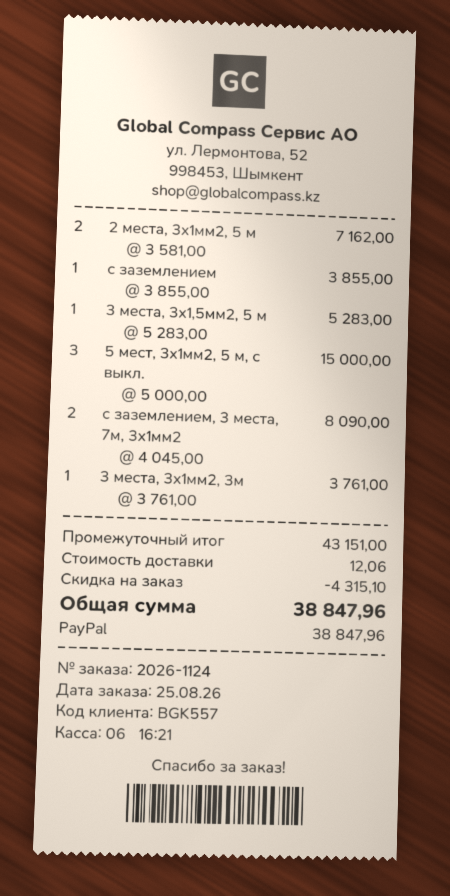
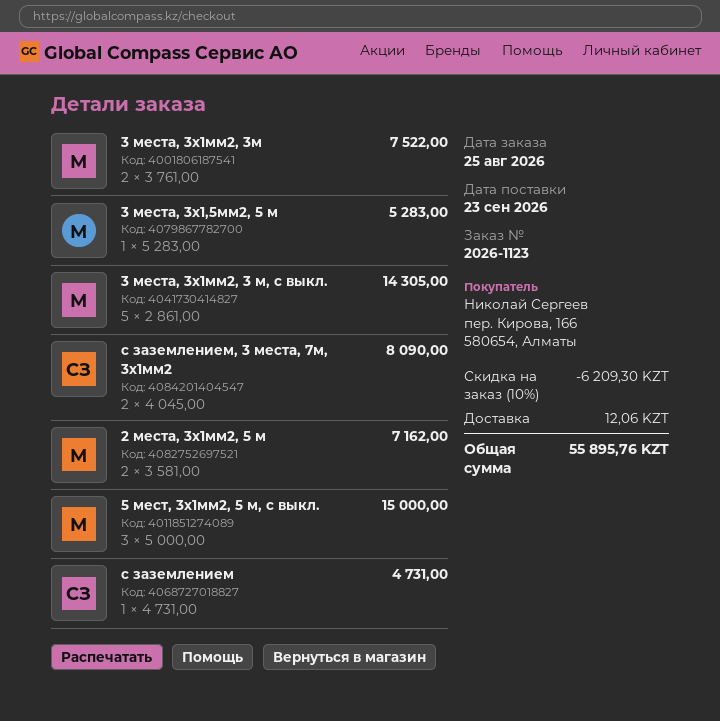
order number: 2026-1124 -> 2026-1123
с заземлением: 1 x 3855.00 = 3855.00 -> 1 x 4731.00 = 4731.00
3 места, 3х1мм2, 3м: 1 x 3761.00 = 3761.00 -> 2 x 3761.00 = 7522.00
3 места, 3х1мм2, 3 м, с выкл.: none -> 5 x 2861.00 = 14305.00
discount: 4315.10 -> 6209.30
total: 38847.96 -> 55895.76

